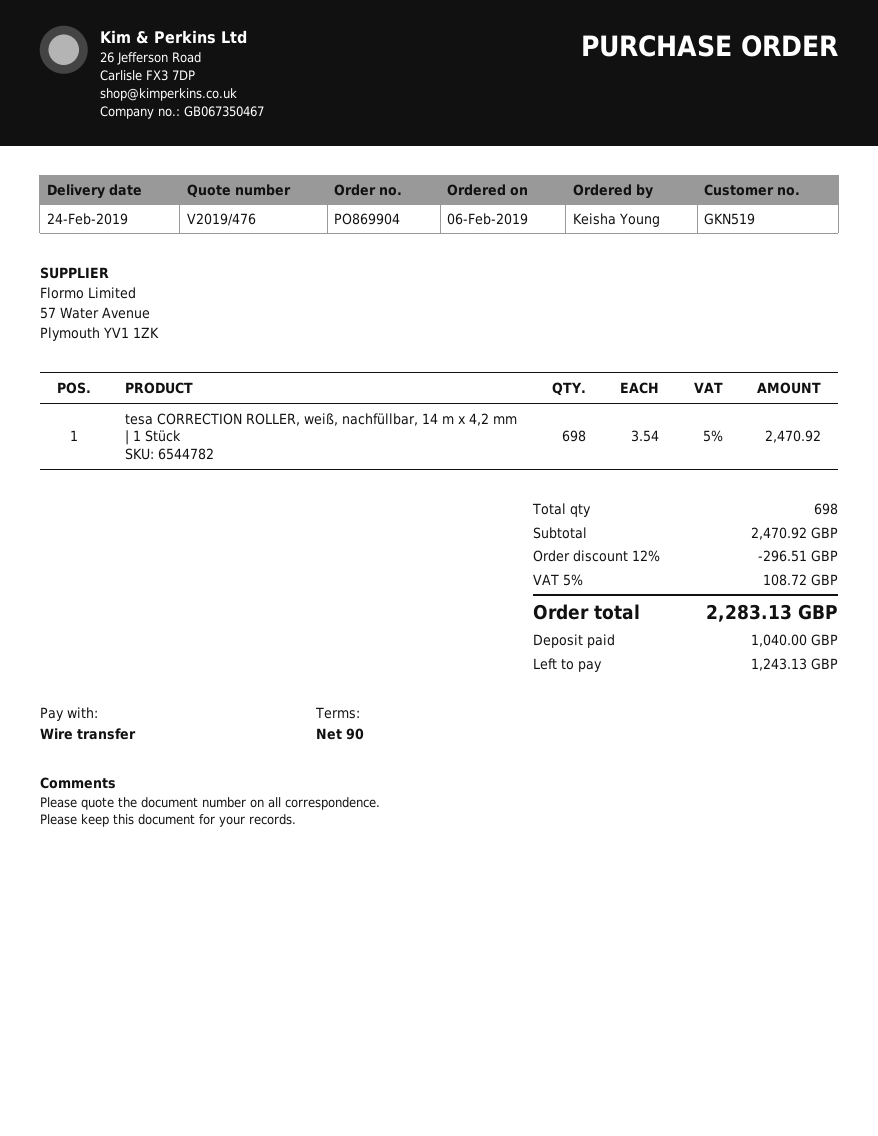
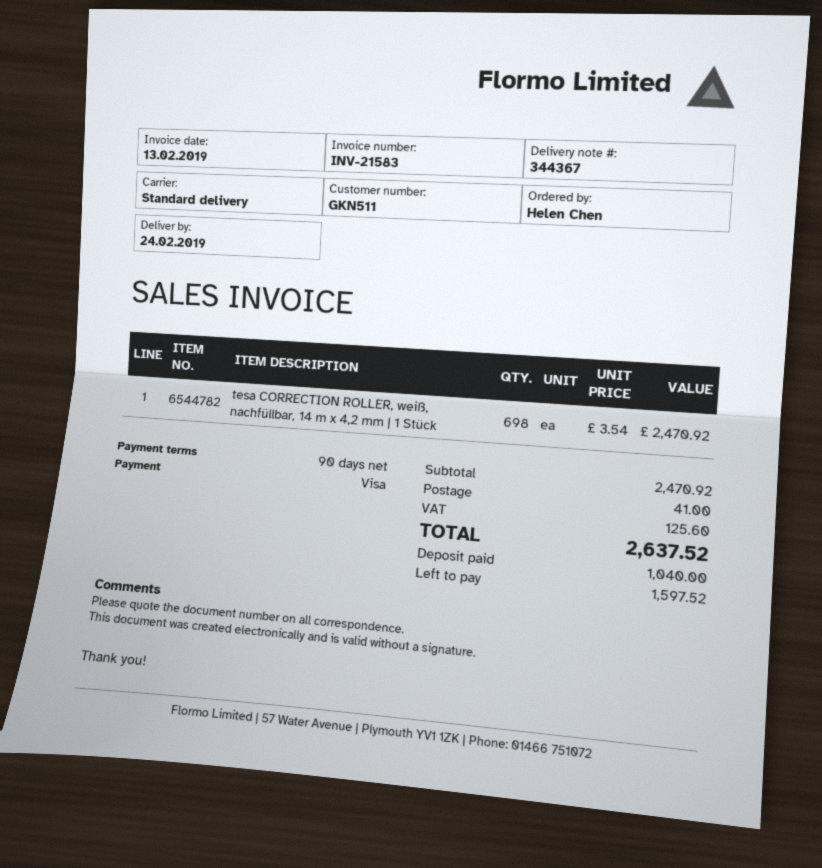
customer number: GKN519 -> GKN511
ordered by: Keisha Young -> Helen Chen
payment method: bank transfer -> Visa
discount: 12% = 296.51 -> none
shipping: none -> 41.00
tax: 108.72 -> 125.60
total: 2283.13 -> 2637.52
balance: 1243.13 -> 1597.52

